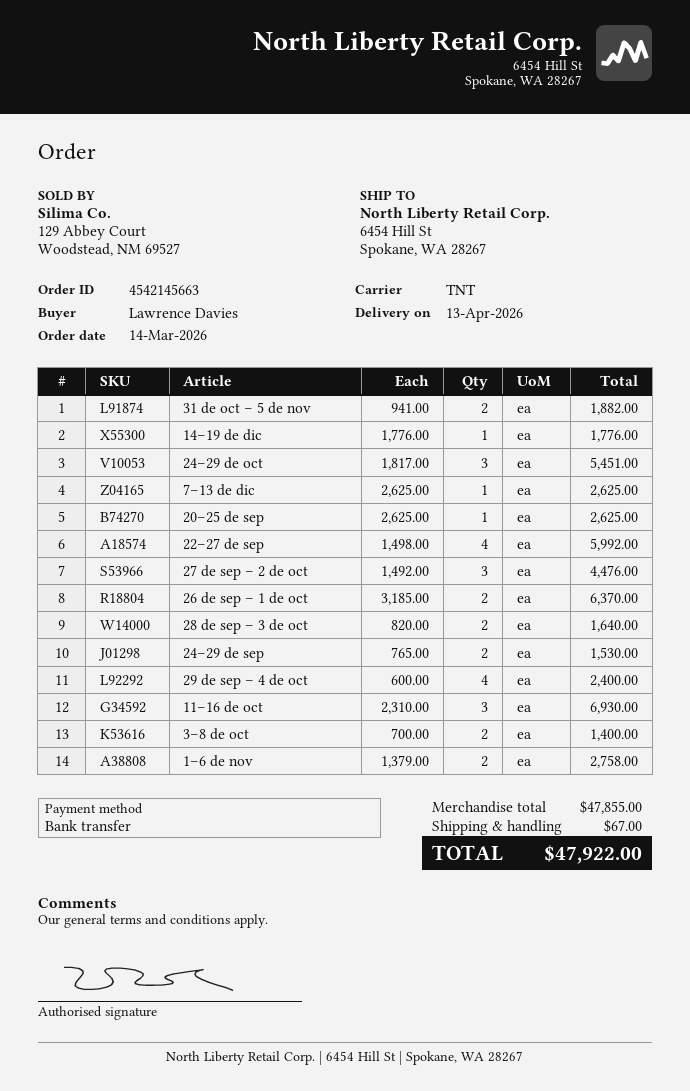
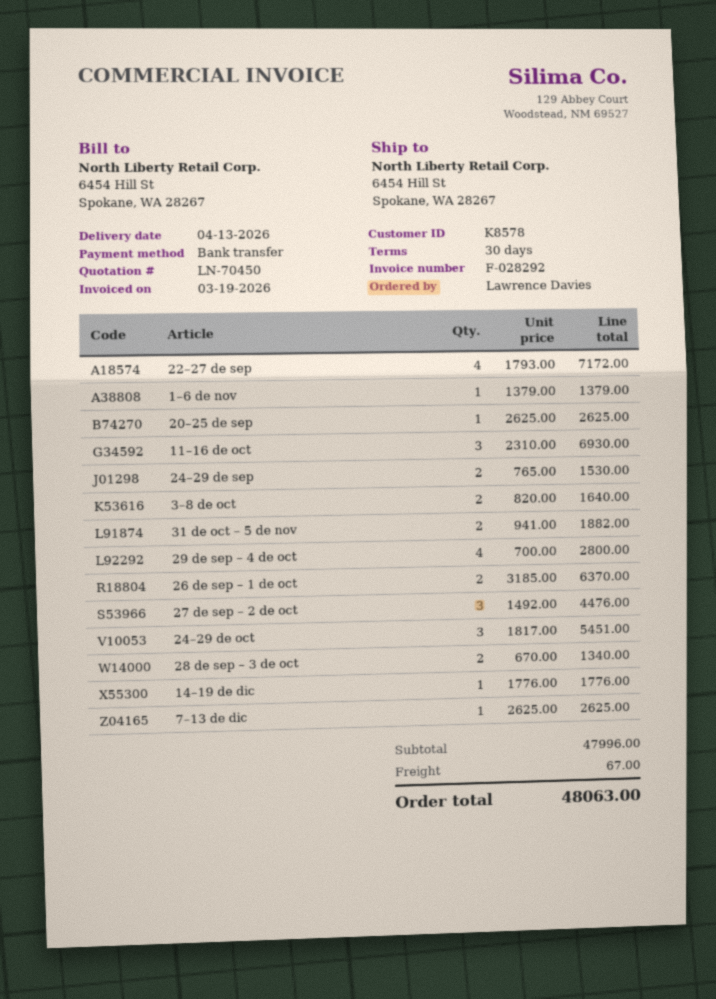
22–27 de sep: 4 x 1498.00 = 5992.00 -> 4 x 1793.00 = 7172.00
28 de sep – 3 de oct: 2 x 820.00 = 1640.00 -> 2 x 670.00 = 1340.00
29 de sep – 4 de oct: 4 x 600.00 = 2400.00 -> 4 x 700.00 = 2800.00
3–8 de oct: 2 x 700.00 = 1400.00 -> 2 x 820.00 = 1640.00
1–6 de nov: 2 x 1379.00 = 2758.00 -> 1 x 1379.00 = 1379.00
subtotal: 47855.00 -> 47996.00
total: 47922.00 -> 48063.00

